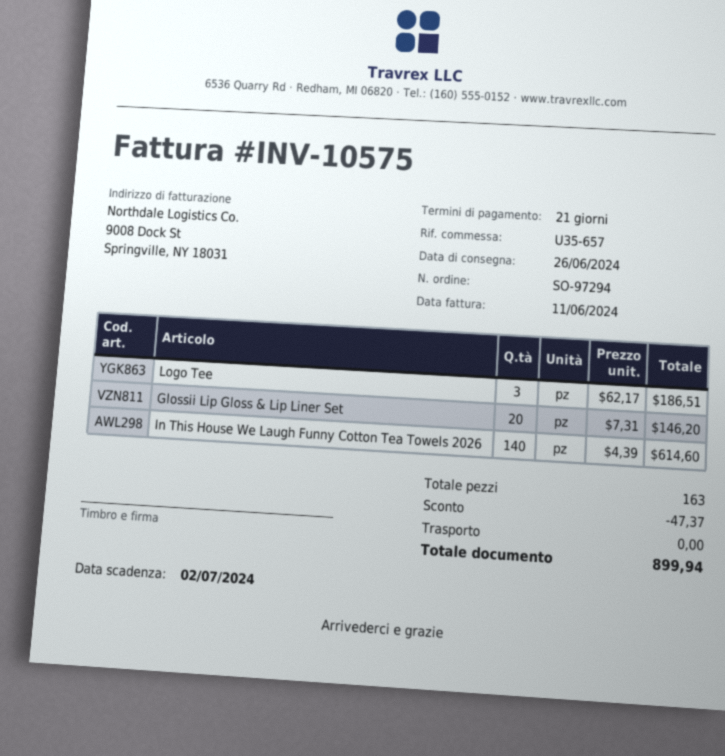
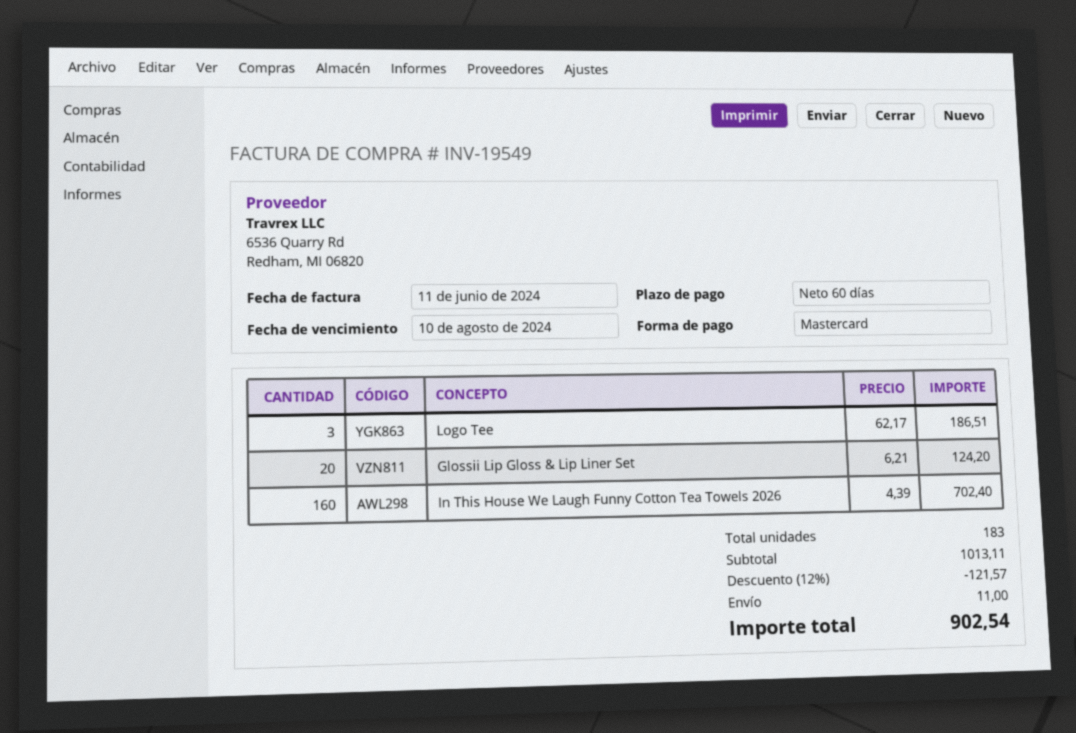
invoice number: INV-10575 -> INV-19549
payment terms: 21 days -> 60 days
due date: 2024-07-02 -> 2024-08-10
Glossii Lip Gloss & Lip Liner Set: 20 x 7.31 = 146.20 -> 20 x 6.21 = 124.20
In This House We Laugh Funny Cotton Tea Towels 2026: 140 x 4.39 = 614.60 -> 160 x 4.39 = 702.40
total quantity: 163 -> 183
discount: 47.37 -> 121.57
shipping: 0.00 -> 11.00
total: 899.94 -> 902.54

